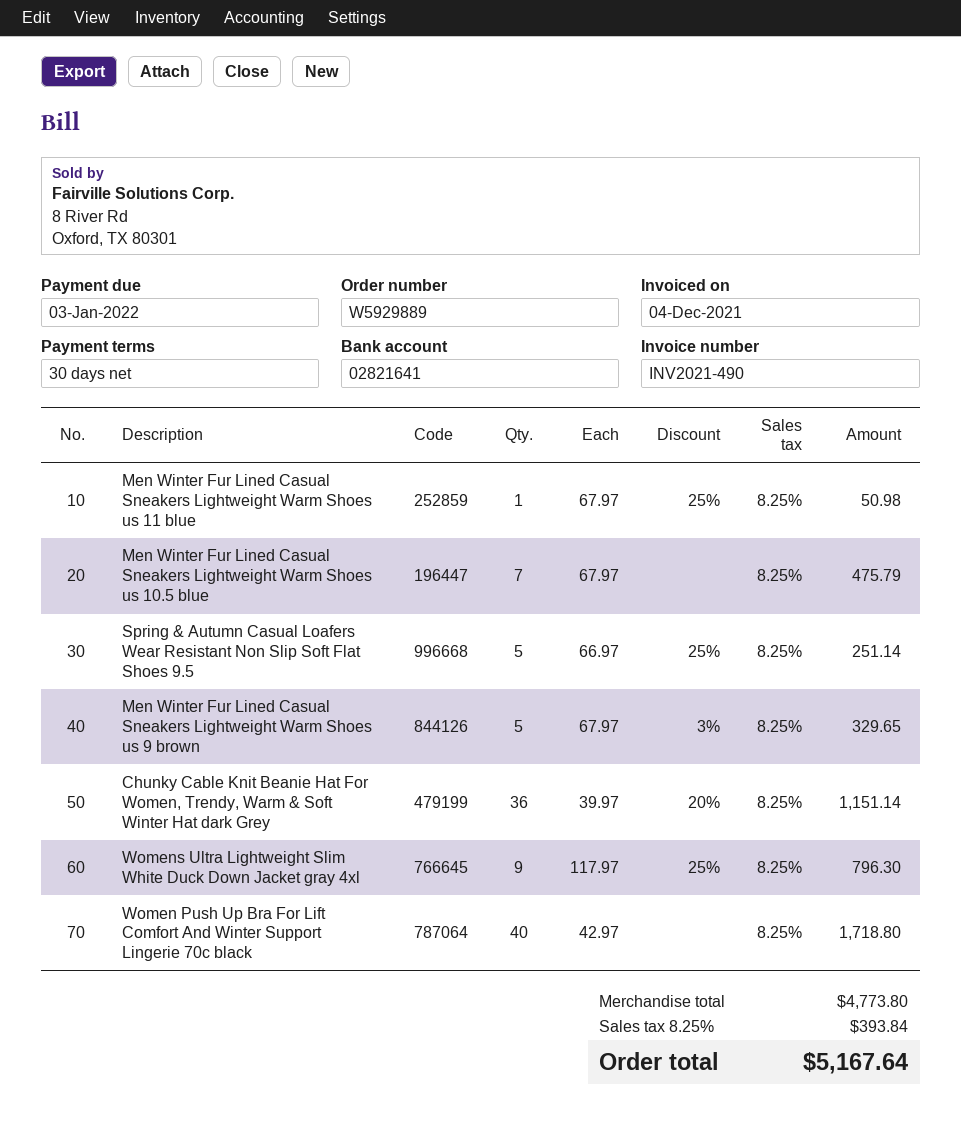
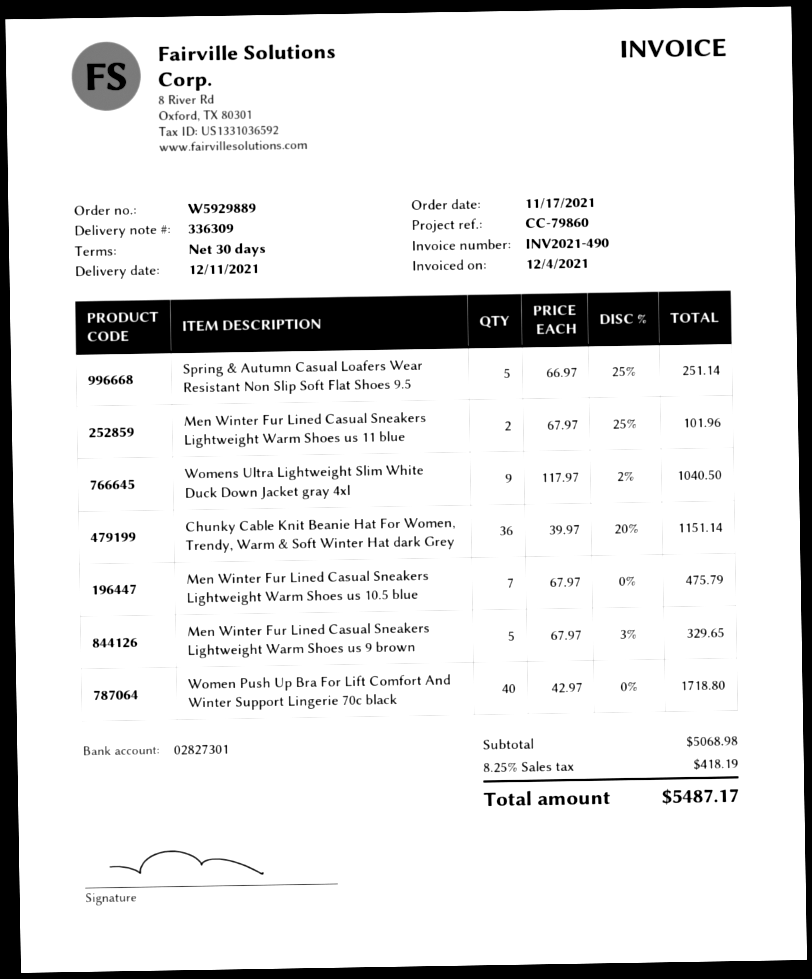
bank account: 02821641 -> 02827301
Men Winter Fur Lined Casual Sneakers Lightweight Warm Shoes us 11 blue: 1 x 67.97 - 25% = 50.98 -> 2 x 67.97 - 25% = 101.96
Womens Ultra Lightweight Slim White Duck Down Jacket gray 4xl: 9 x 117.97 - 25% = 796.30 -> 9 x 117.97 - 2% = 1040.50
subtotal: 4773.80 -> 5068.98
tax: 8.25% = 393.84 -> 8.25% = 418.19
total: 5167.64 -> 5487.17

